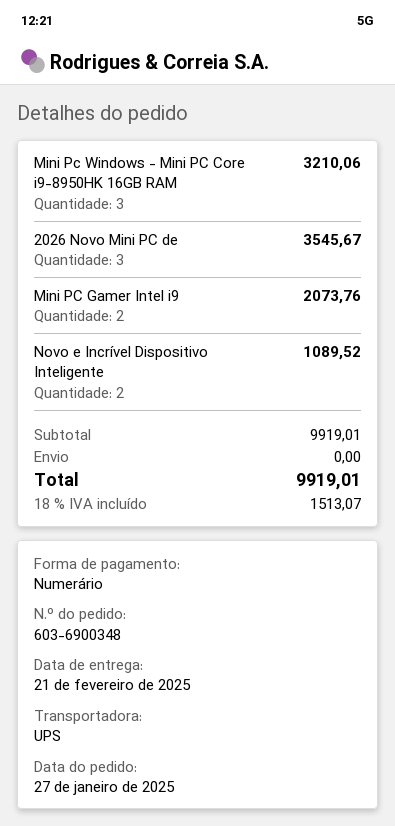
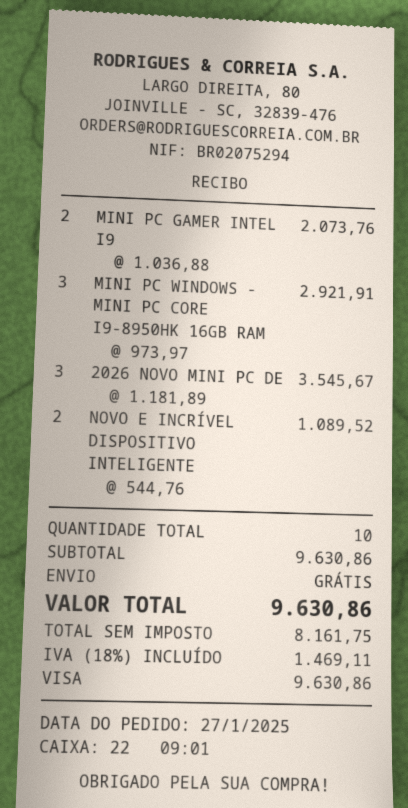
payment method: cash -> Visa
Mini Pc Windows - Mini PC Core i9-8950HK 16GB RAM: 3 for 3210.06 -> 3 for 2921.91
subtotal: 9919.01 -> 9630.86
tax: 18% = 1513.07 -> 18% = 1469.11
total: 9919.01 -> 9630.86

